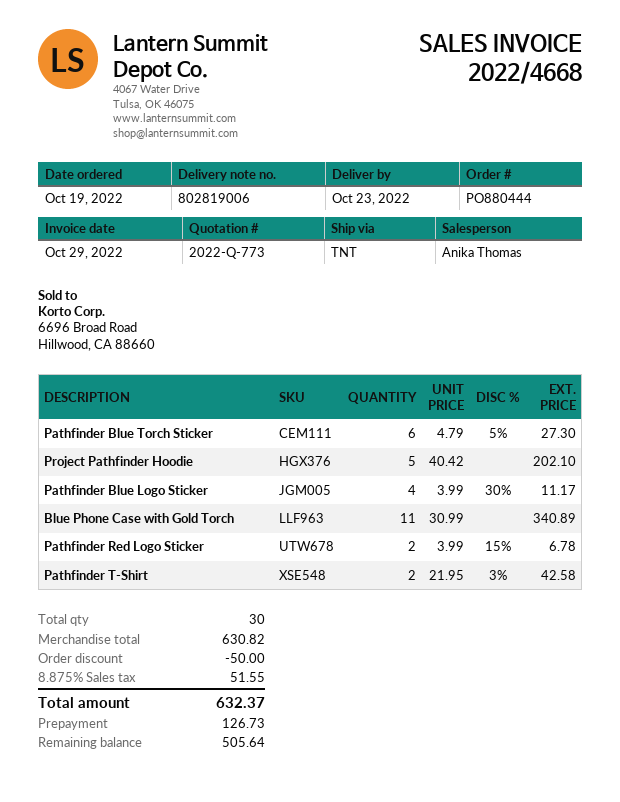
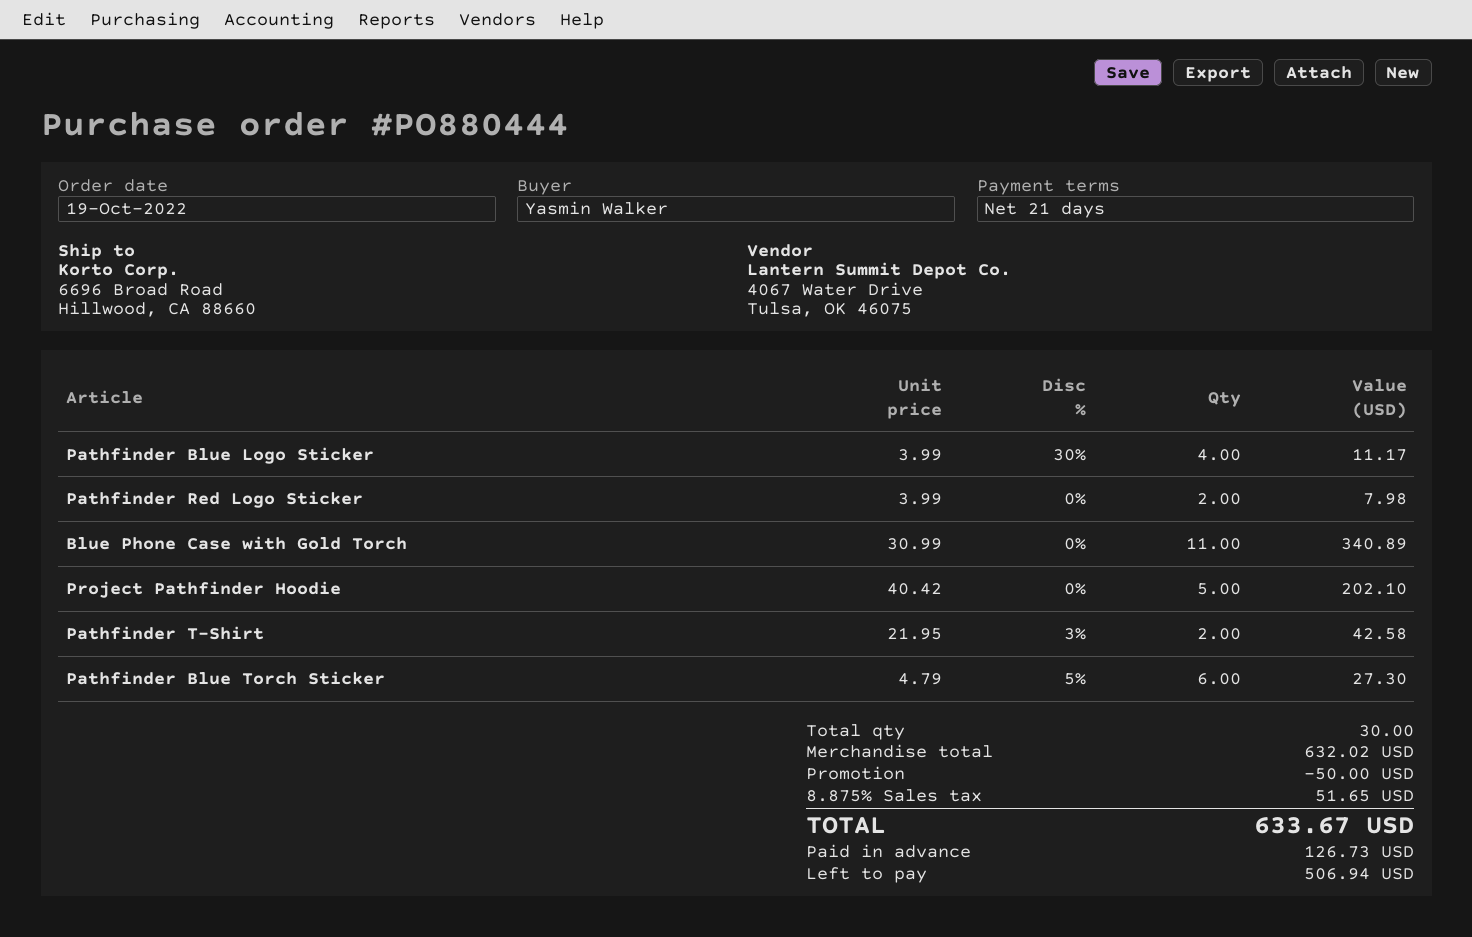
Pathfinder Red Logo Sticker: 2 x 3.99 - 15% = 6.78 -> 2 x 3.99 = 7.98
subtotal: 630.82 -> 632.02
tax: 8.875% = 51.55 -> 8.875% = 51.65
total: 632.37 -> 633.67
balance: 505.64 -> 506.94

